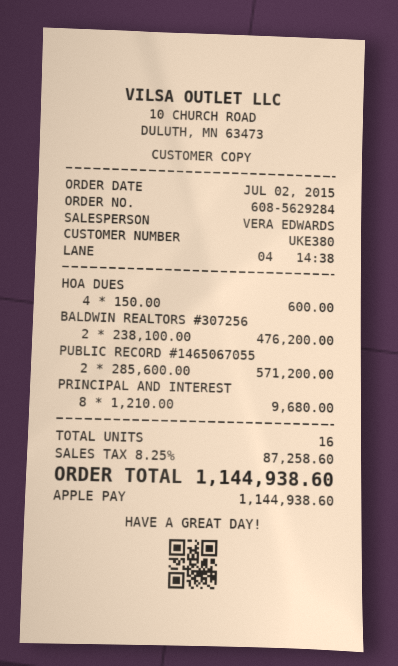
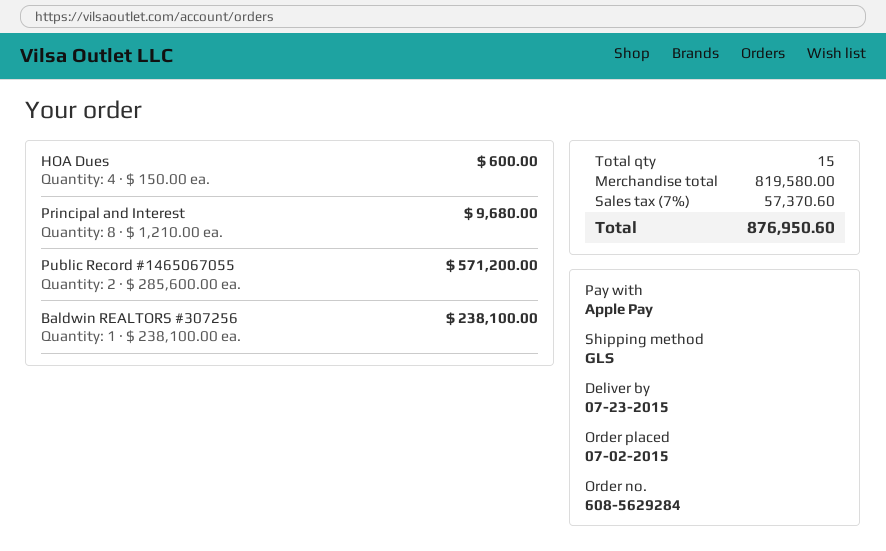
BALDWIN REALTORS #307256: 2 x 238100.00 = 476200.00 -> 1 x 238100.00 = 238100.00
total quantity: 16 -> 15
tax: 8.25% = 87258.60 -> 7% = 57370.60
total: 1144938.60 -> 876950.60

